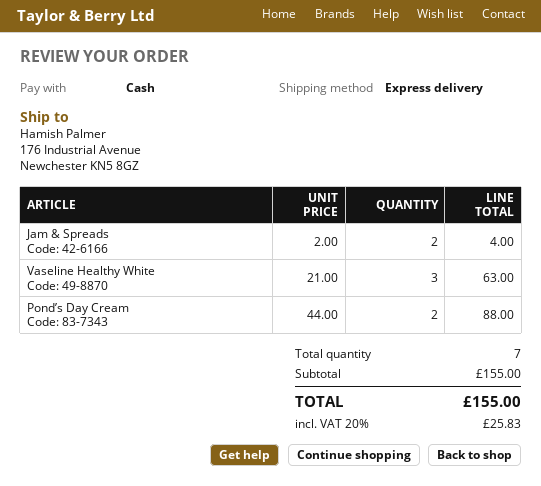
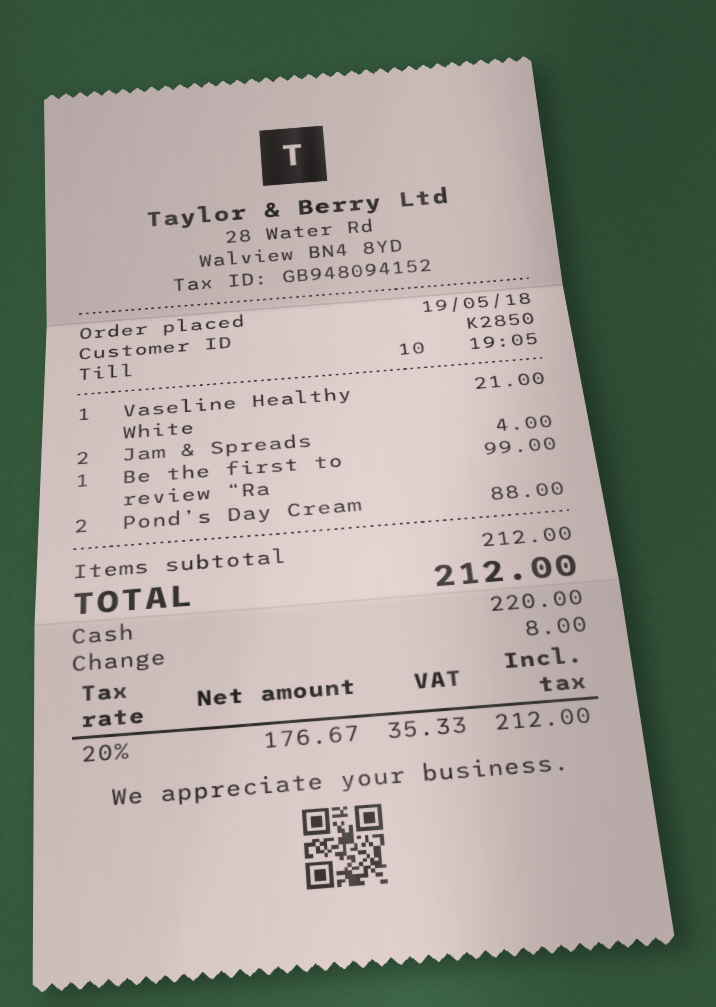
Vaseline Healthy White: 3 for 63.00 -> 1 for 21.00
Be the first to review “Ra: none -> 1 for 99.00
subtotal: 155.00 -> 212.00
tax: 20% = 25.83 -> 20% = 35.33
total: 155.00 -> 212.00

